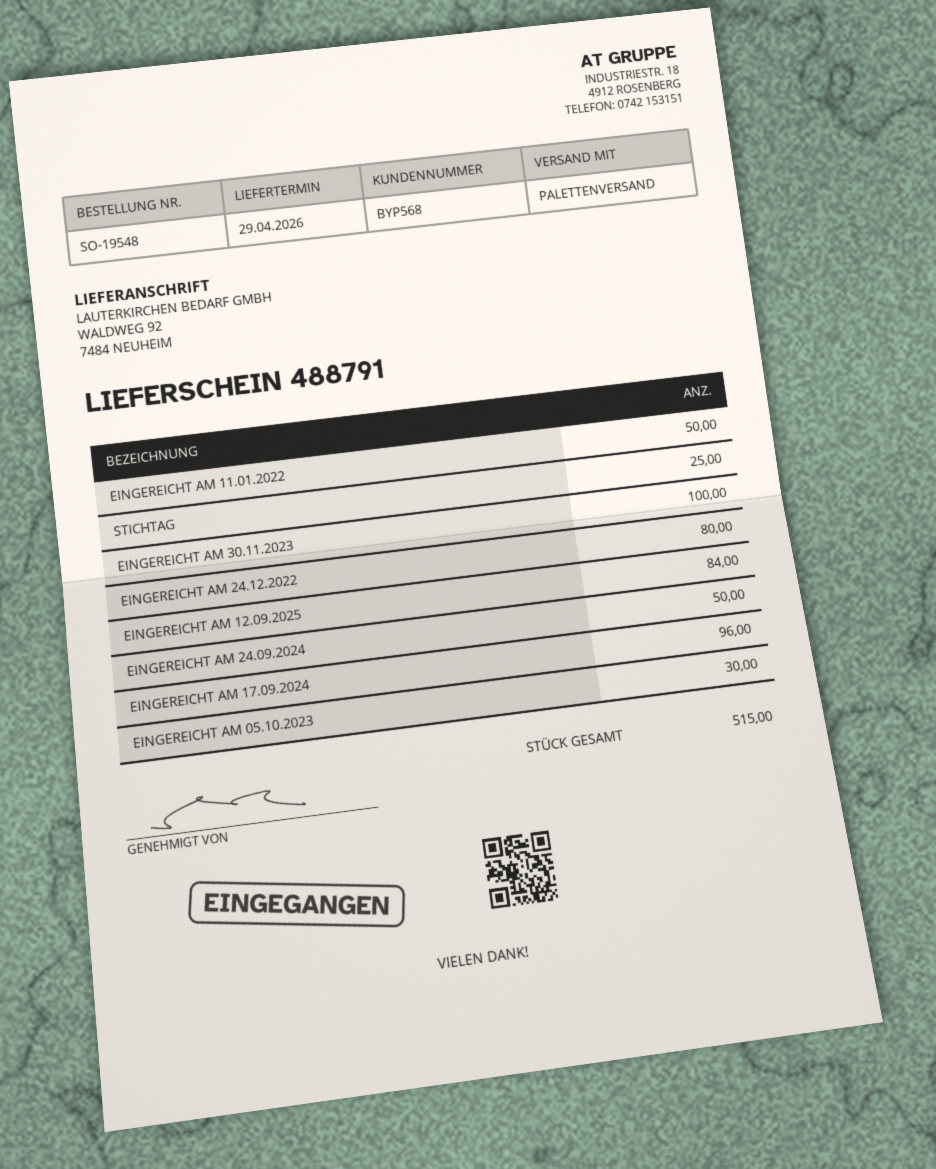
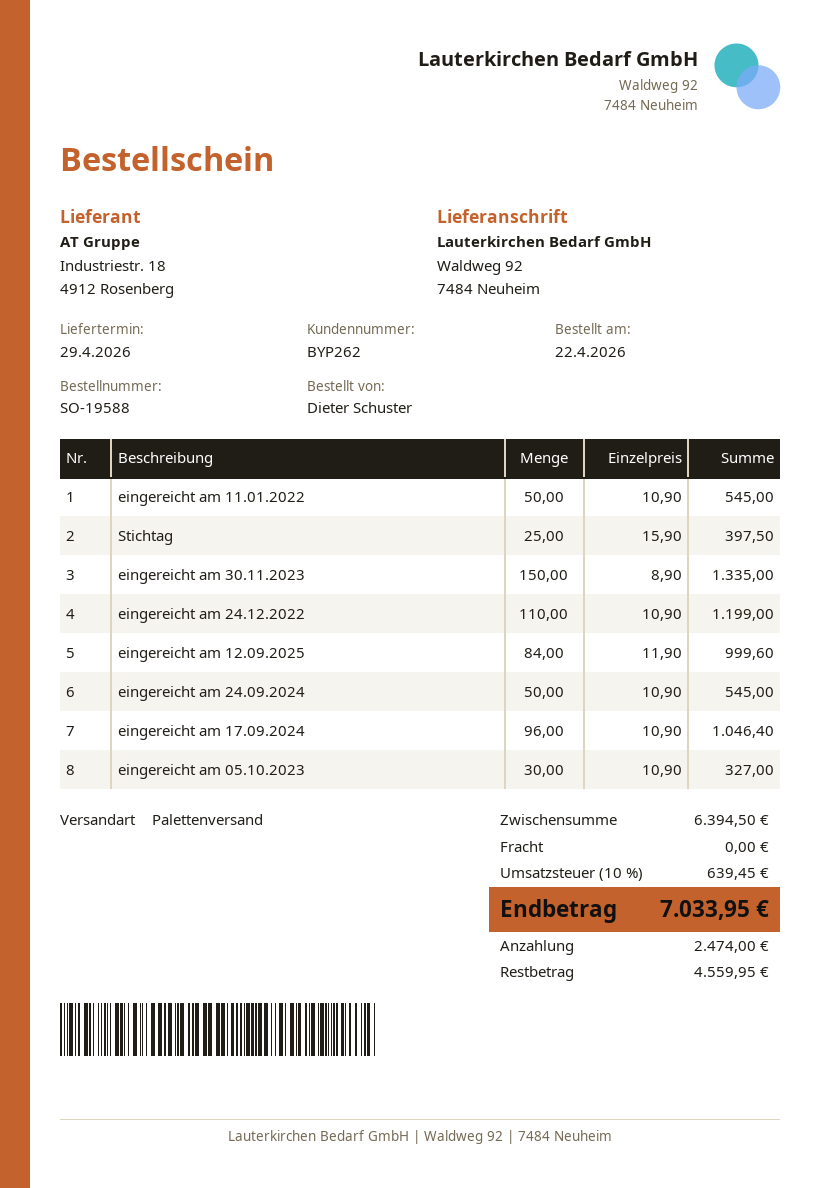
order number: SO-19548 -> SO-19588
customer number: BYP568 -> BYP262
EINGEREICHT AM 30.11.2023: 100 -> 150
EINGEREICHT AM 24.12.2022: 80 -> 110

